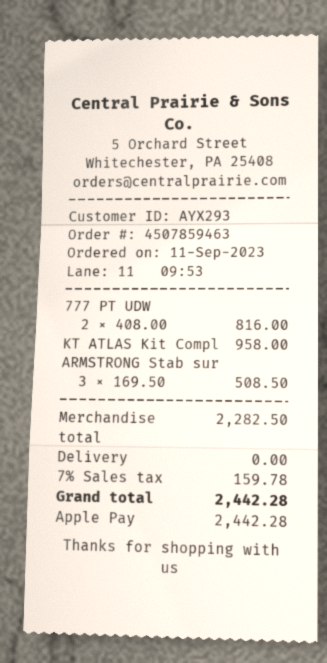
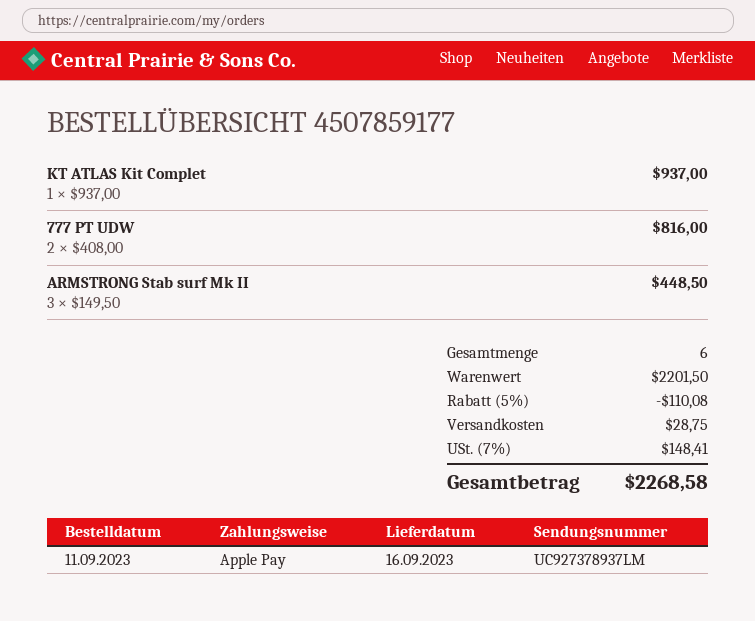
order number: 4507859463 -> 4507859177
KT ATLAS Kit Compl: 1 x 958.00 = 958.00 -> 1 x 937.00 = 937.00
ARMSTRONG Stab sur: 3 x 169.50 = 508.50 -> 3 x 149.50 = 448.50
subtotal: 2282.50 -> 2201.50
discount: none -> 5% = 110.08
shipping: 0.00 -> 28.75
tax: 7% = 159.78 -> 7% = 148.41
total: 2442.28 -> 2268.58

